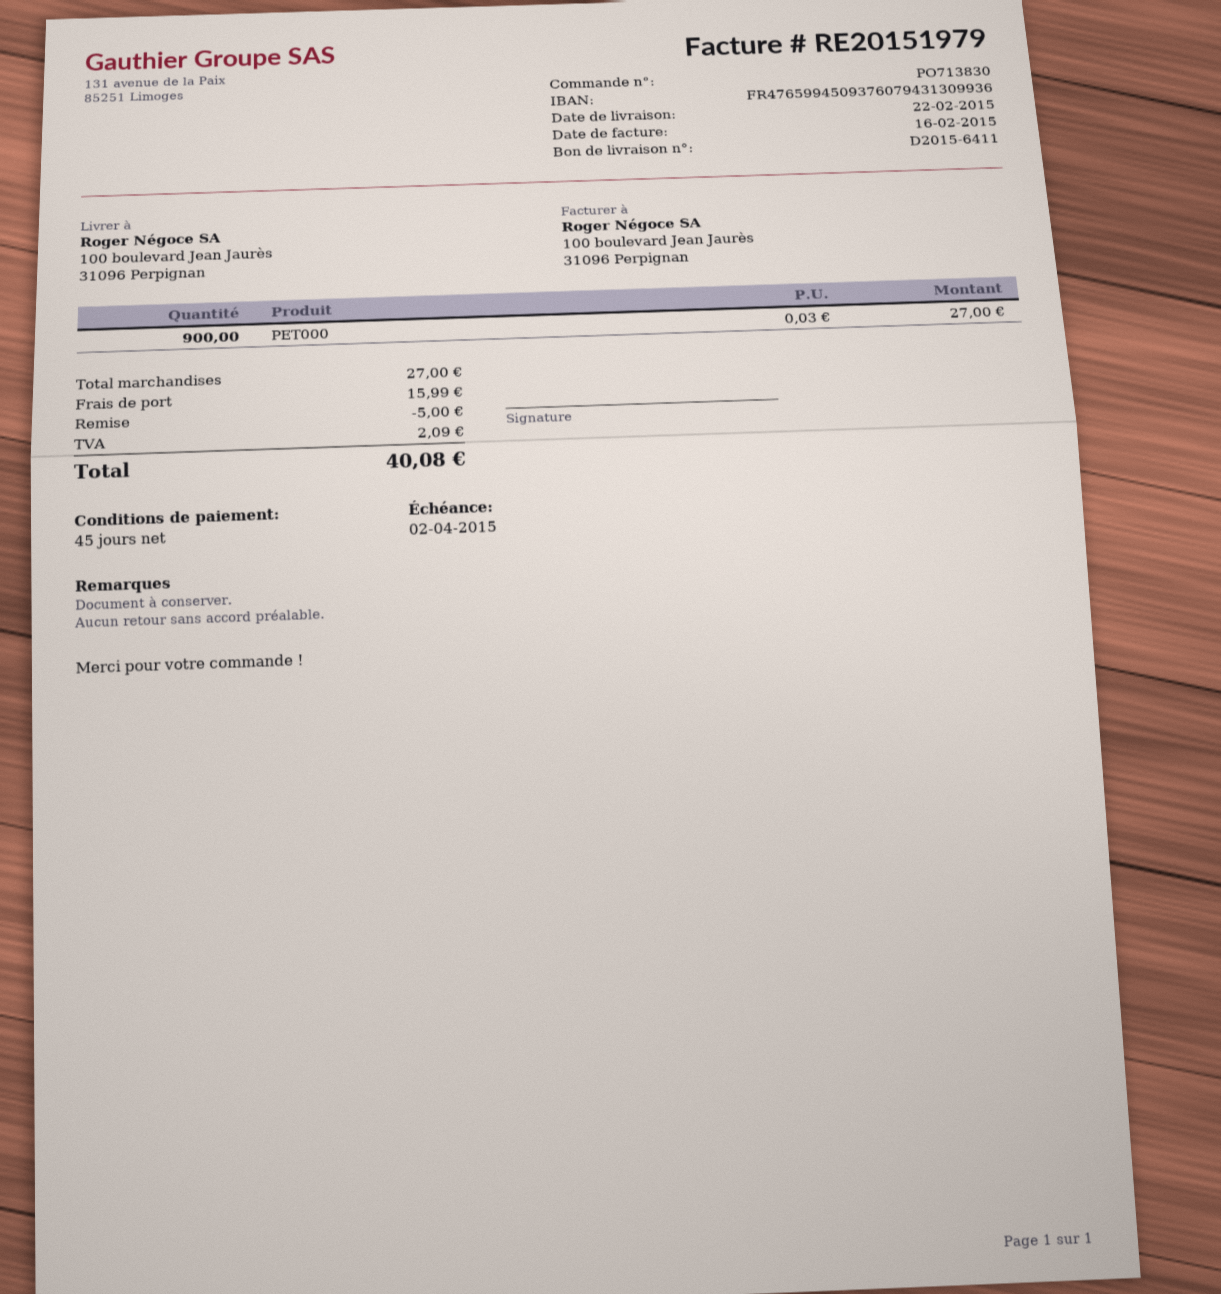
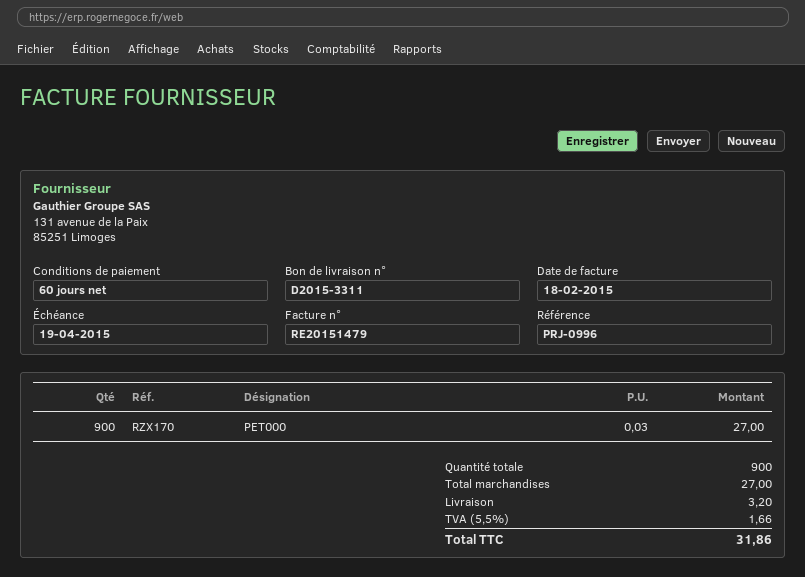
delivery note number: D2015-6411 -> D2015-3311
invoice number: RE20151979 -> RE20151479
invoice date: 2015-02-16 -> 2015-02-18
payment terms: 45 days -> 60 days
due date: 2015-04-02 -> 2015-04-19
discount: 5.00 -> none
shipping: 15.99 -> 3.20
tax: 2.09 -> 1.66
total: 40.08 -> 31.86

